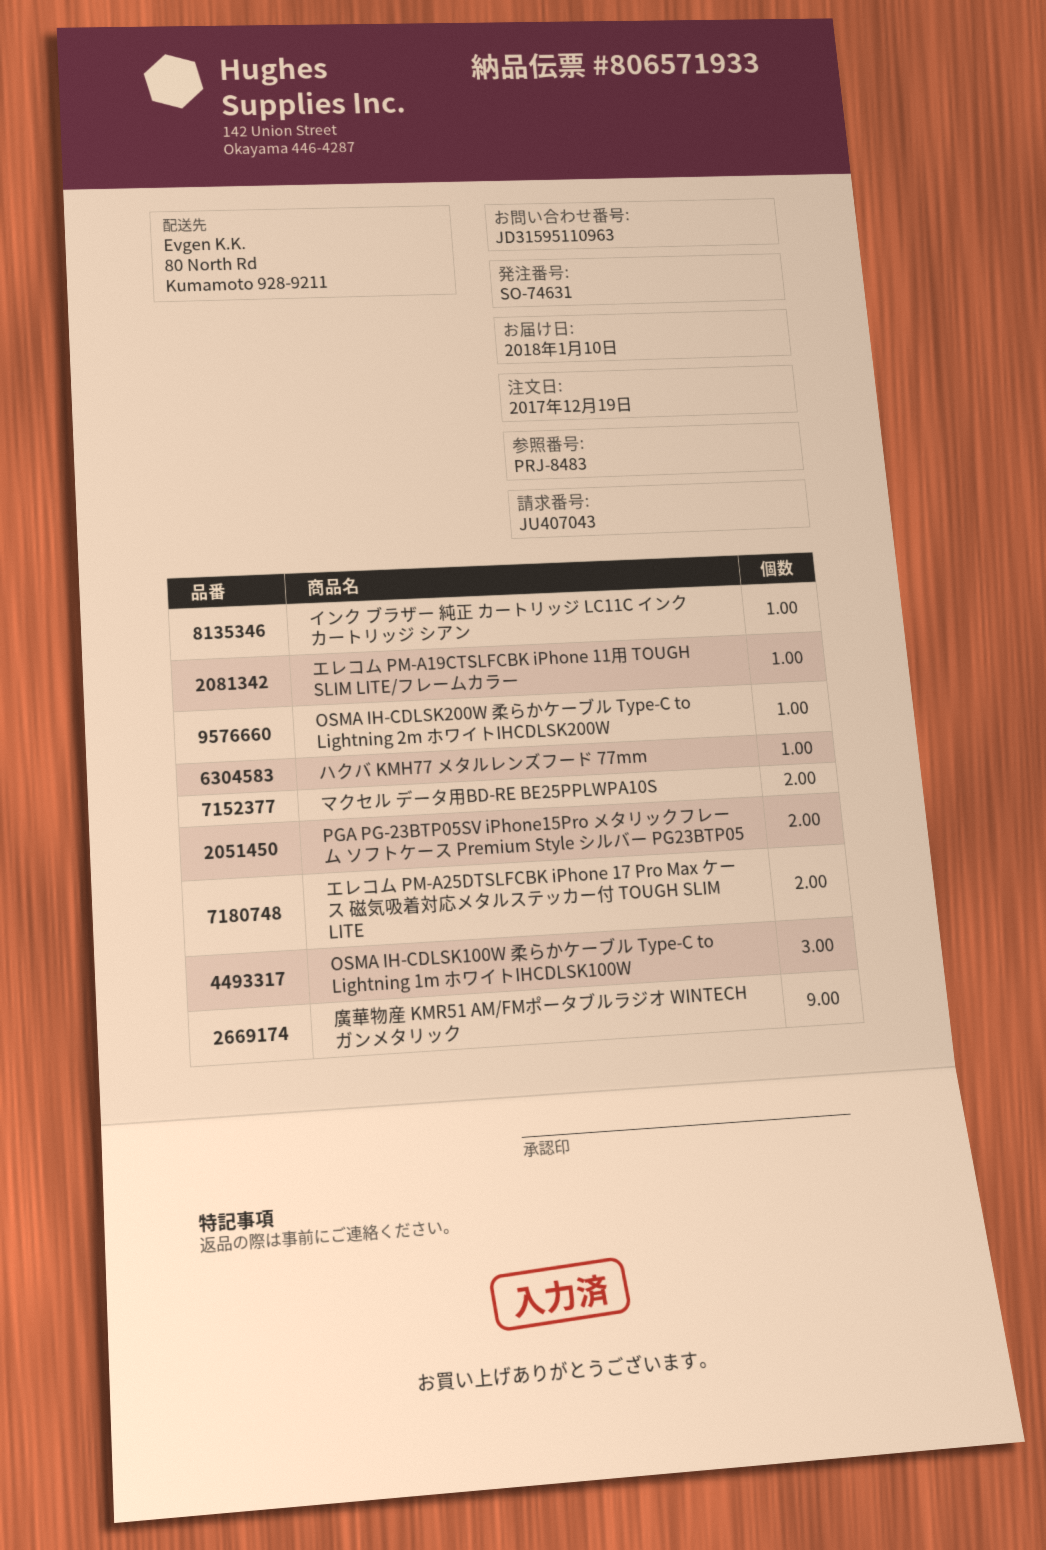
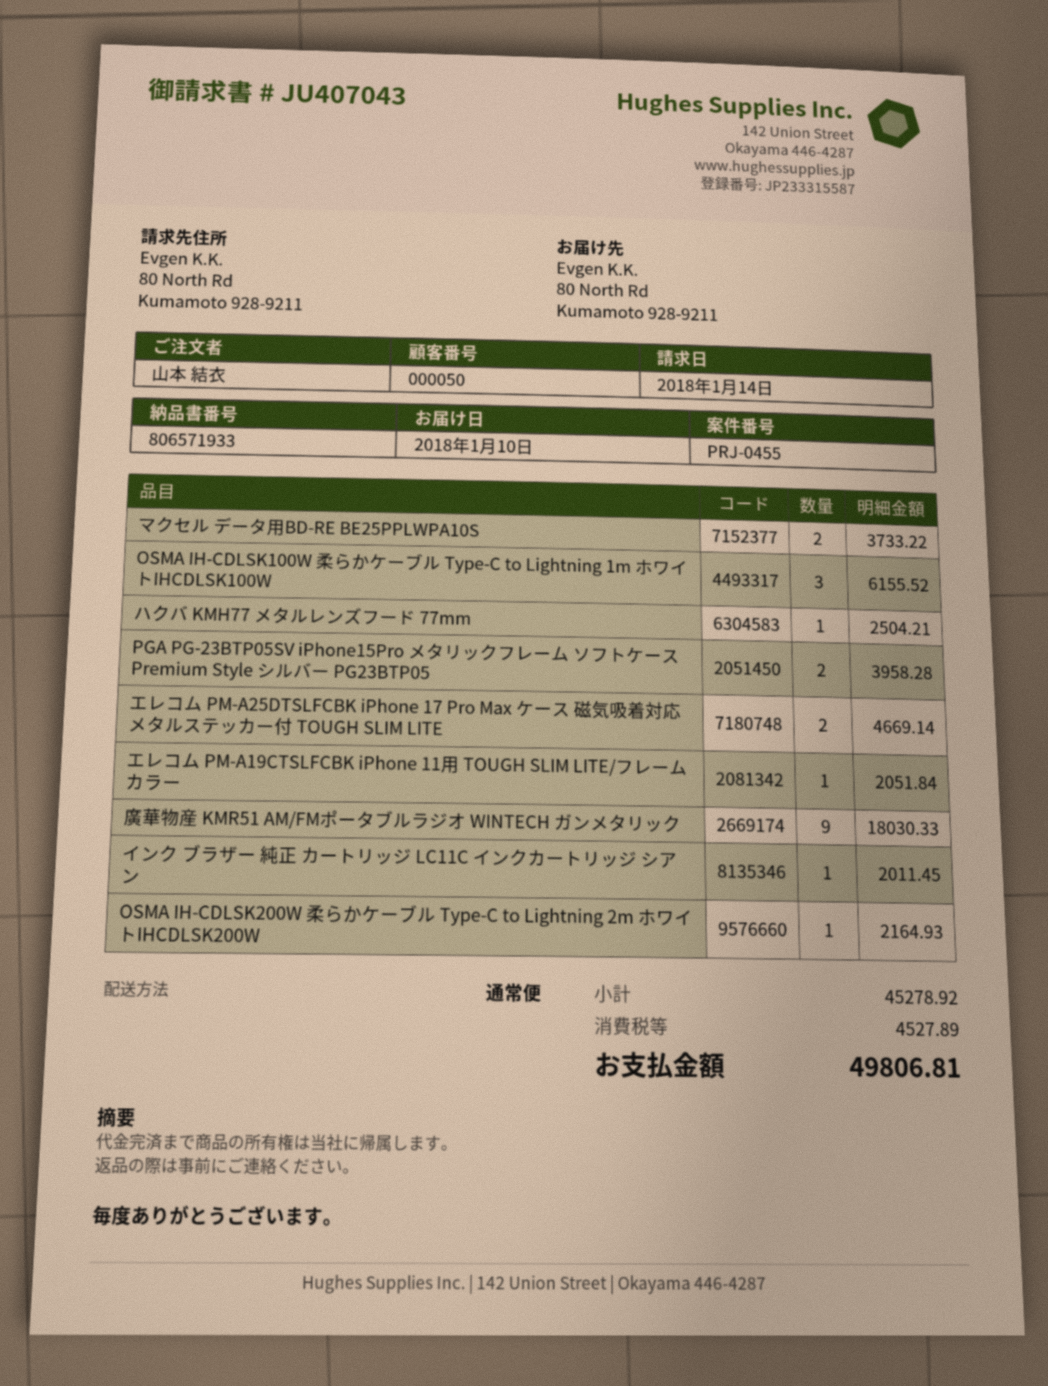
reference: PRJ-8483 -> PRJ-0455

